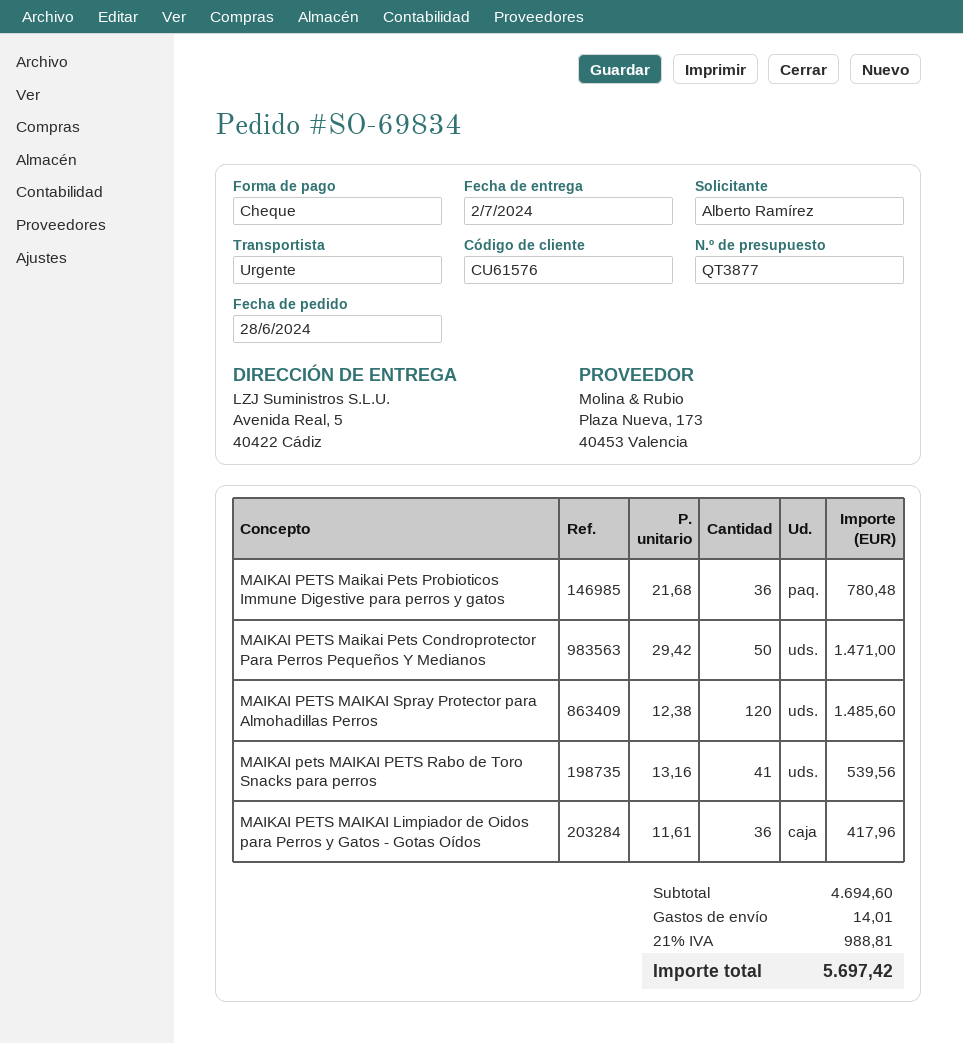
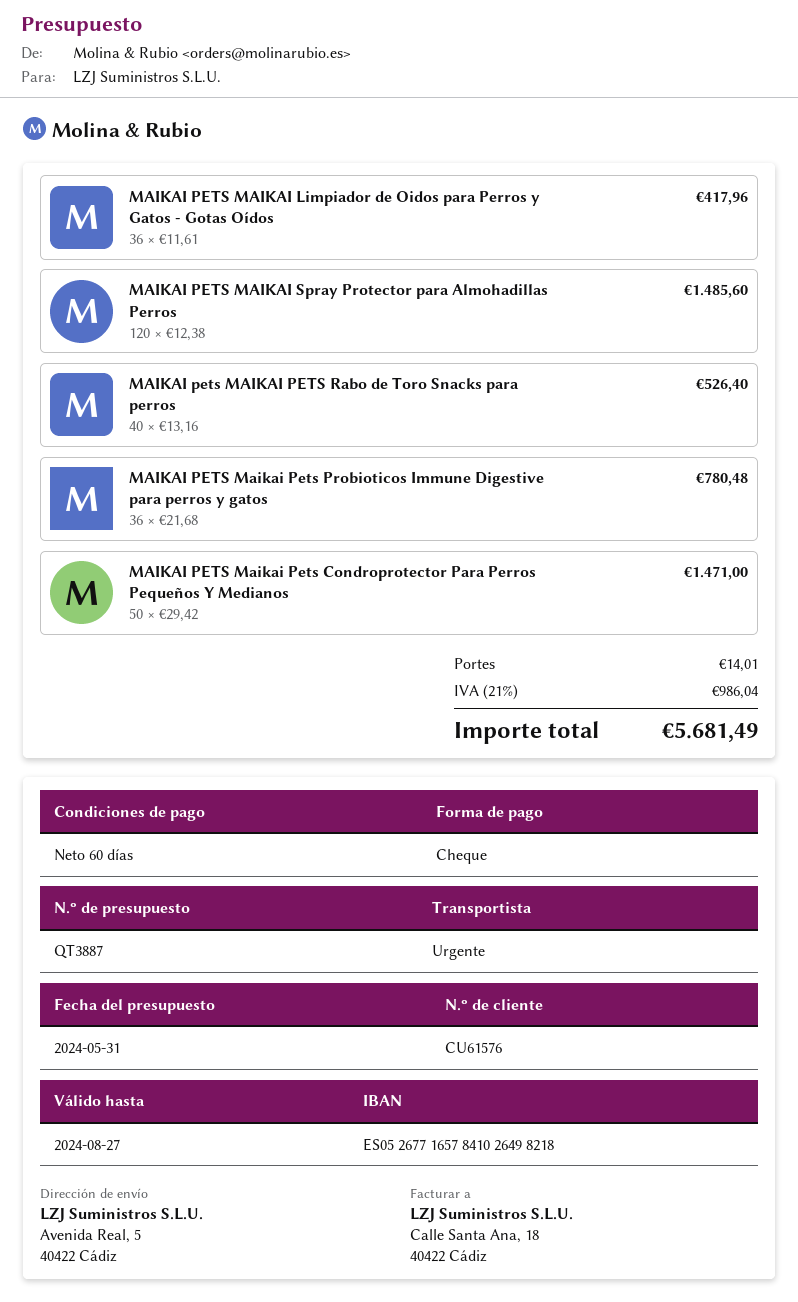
quote number: QT3877 -> QT3887
MAIKAI pets MAIKAI PETS Rabo de Toro Snacks para perros: 41 x 13.16 = 539.56 -> 40 x 13.16 = 526.40
tax: 21% = 988.81 -> 21% = 986.04
total: 5697.42 -> 5681.49

